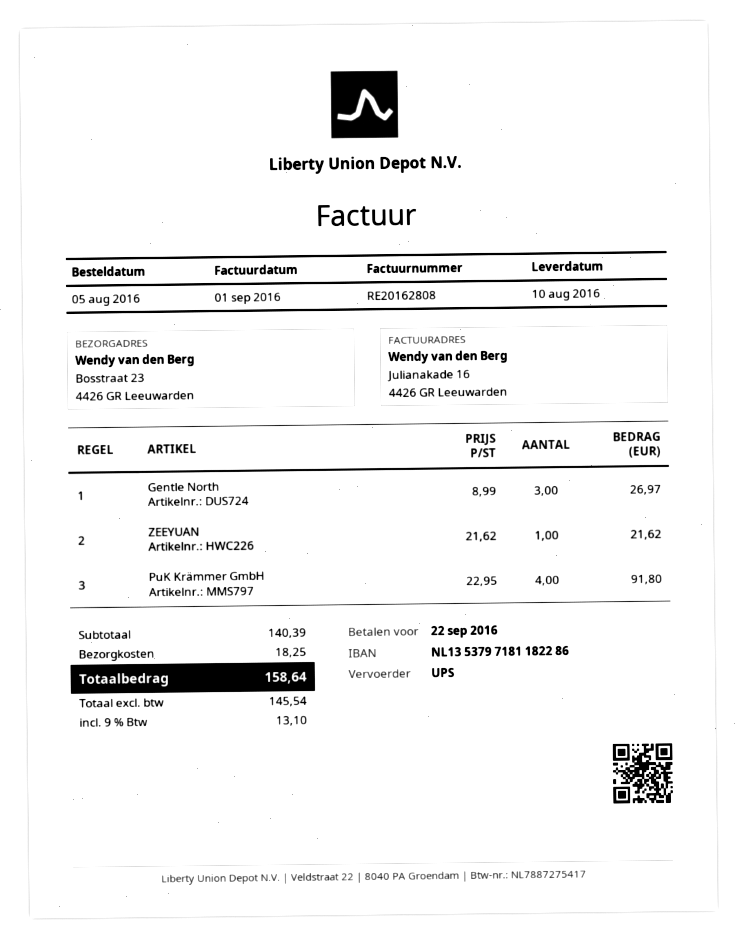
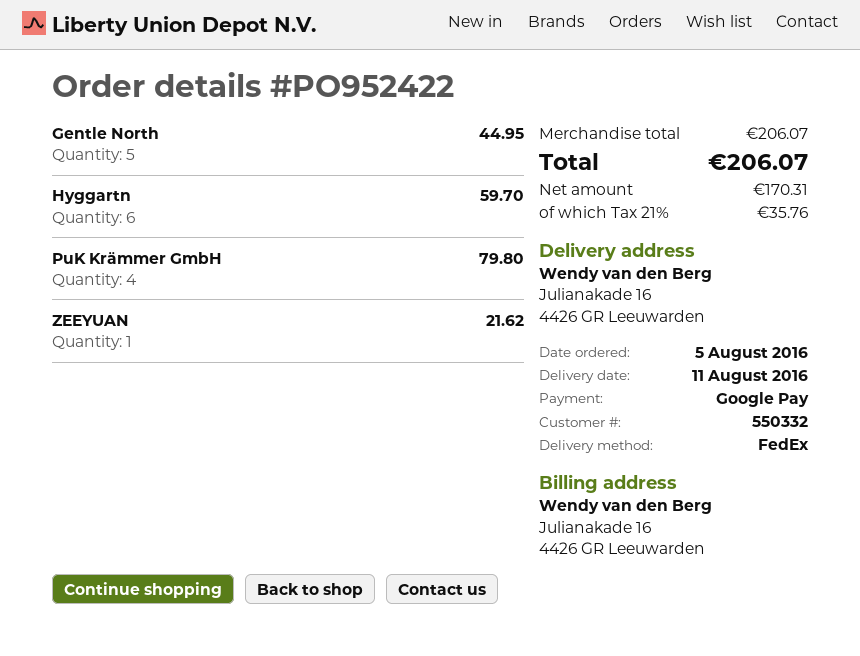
delivery date: 2016-08-10 -> 2016-08-11
shipping method: UPS -> FedEx
ship to: Bosstraat 23, 4426 GR Leeuwarden -> Julianakade 16, 4426 GR Leeuwarden
Gentle North: 3 for 26.97 -> 5 for 44.95
PuK Krämmer GmbH: 4 for 91.80 -> 4 for 79.80
Hyggartn: none -> 6 for 59.70
subtotal: 140.39 -> 206.07
shipping: 18.25 -> none
net: 145.54 -> 170.31
tax: 9% = 13.10 -> 21% = 35.76
total: 158.64 -> 206.07

